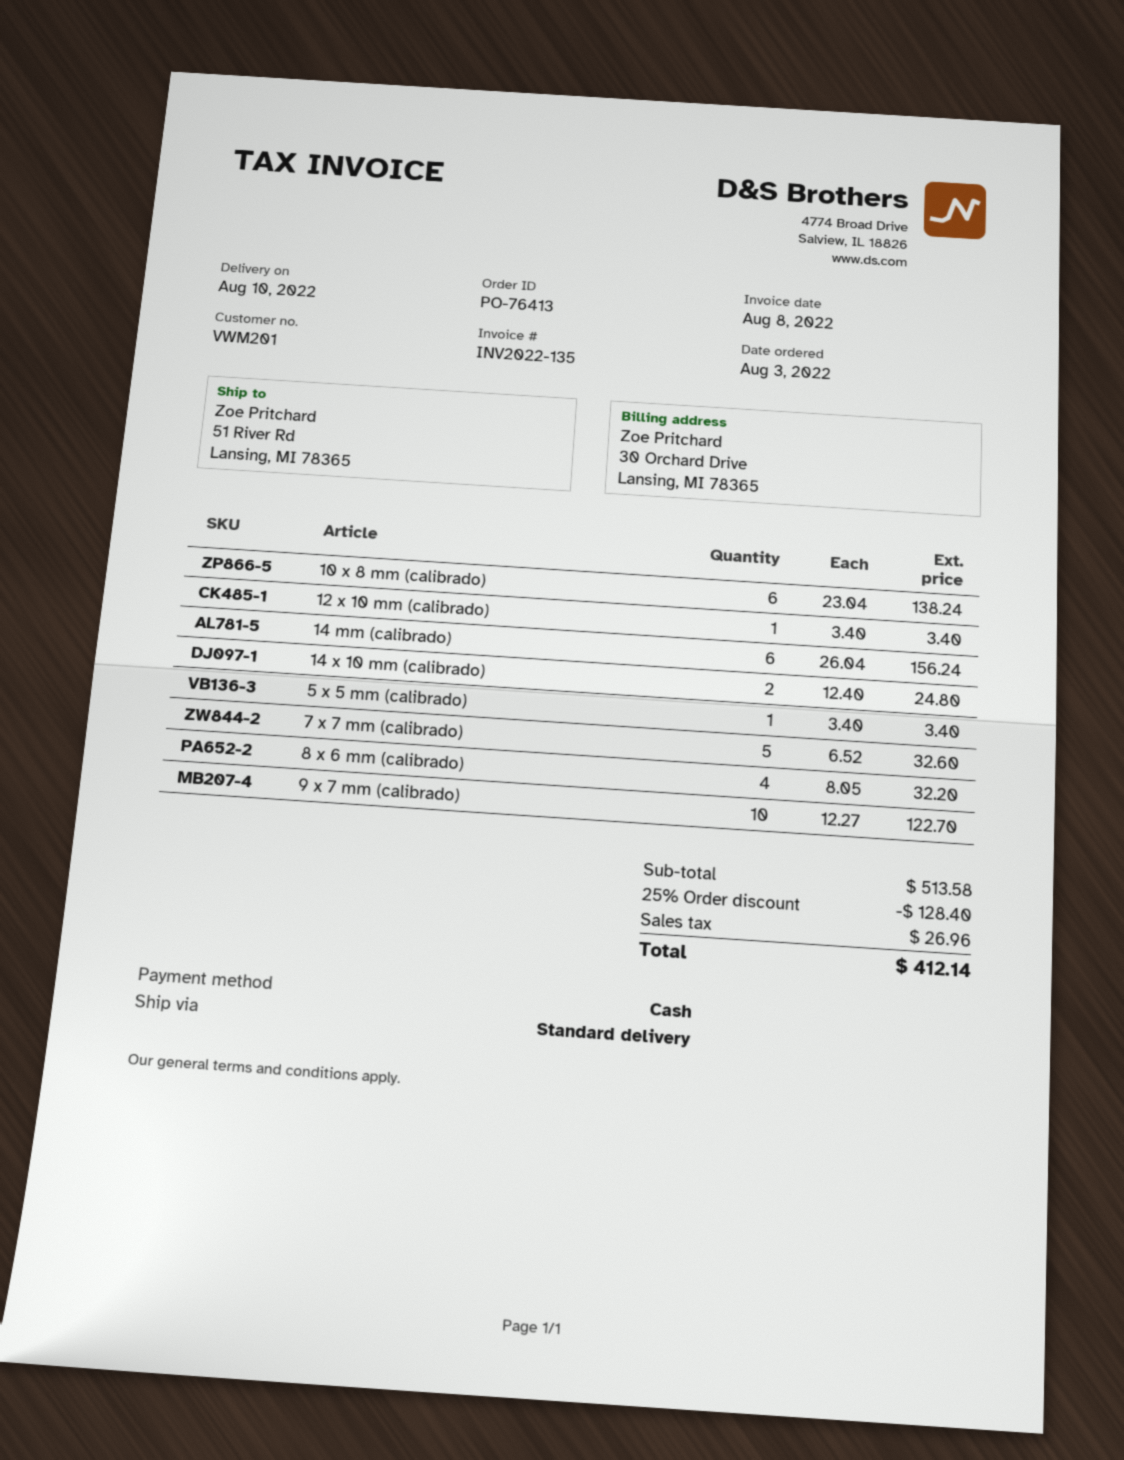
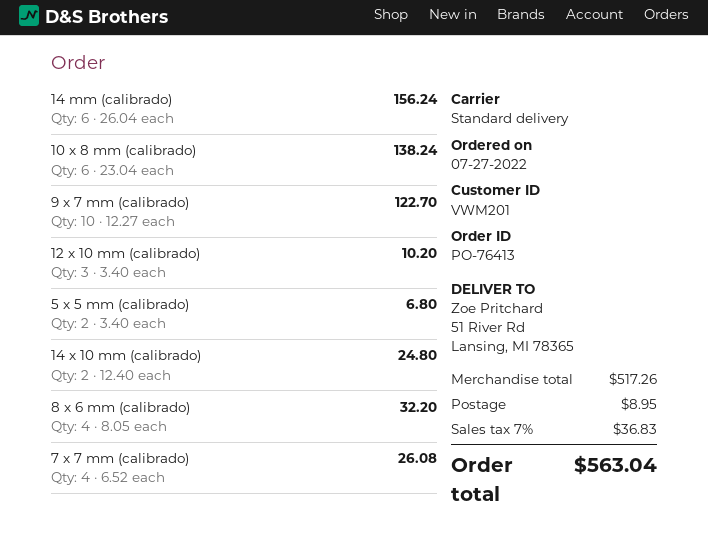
order date: 2022-08-03 -> 2022-07-27
12 x 10 mm (calibrado): 1 x 3.40 = 3.40 -> 3 x 3.40 = 10.20
5 x 5 mm (calibrado): 1 x 3.40 = 3.40 -> 2 x 3.40 = 6.80
7 x 7 mm (calibrado): 5 x 6.52 = 32.60 -> 4 x 6.52 = 26.08
subtotal: 513.58 -> 517.26
discount: 25% = 128.40 -> none
shipping: none -> 8.95
tax: 26.96 -> 36.83
total: 412.14 -> 563.04

